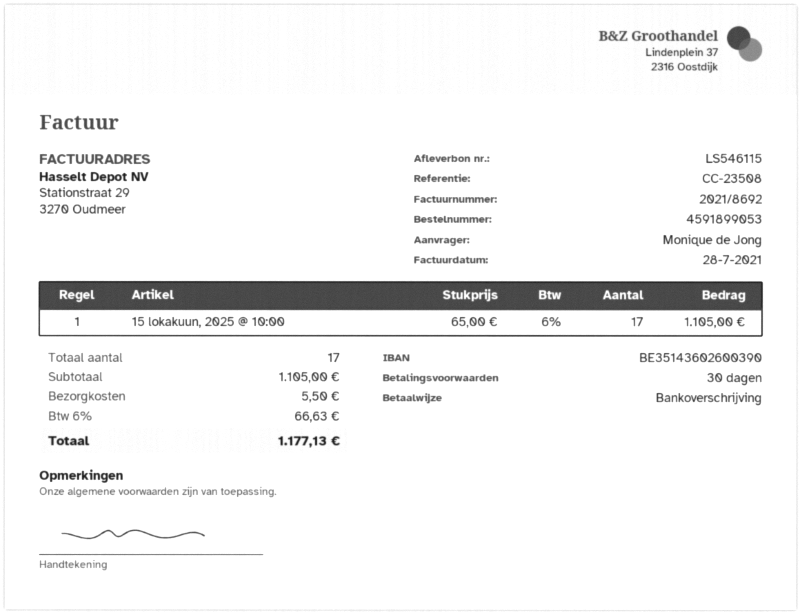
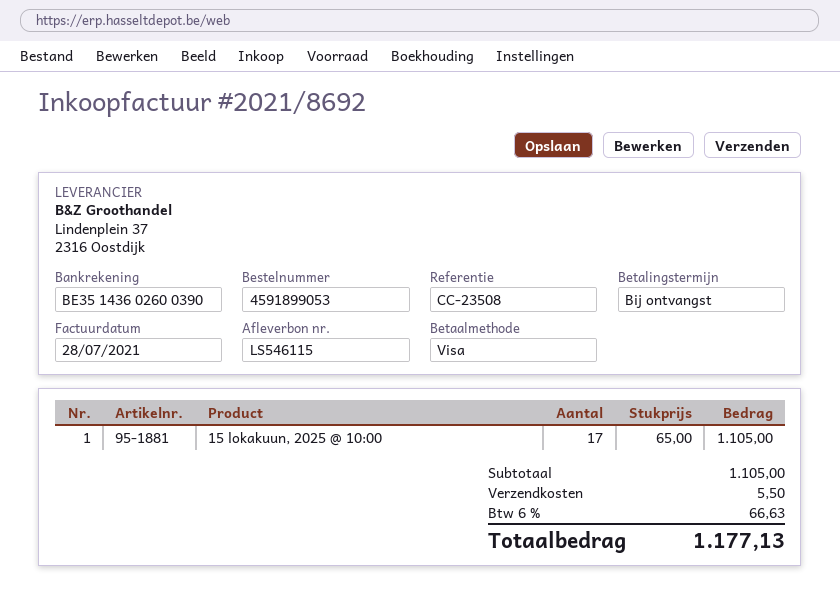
payment terms: 30 days -> on receipt
payment method: bank transfer -> Visa

